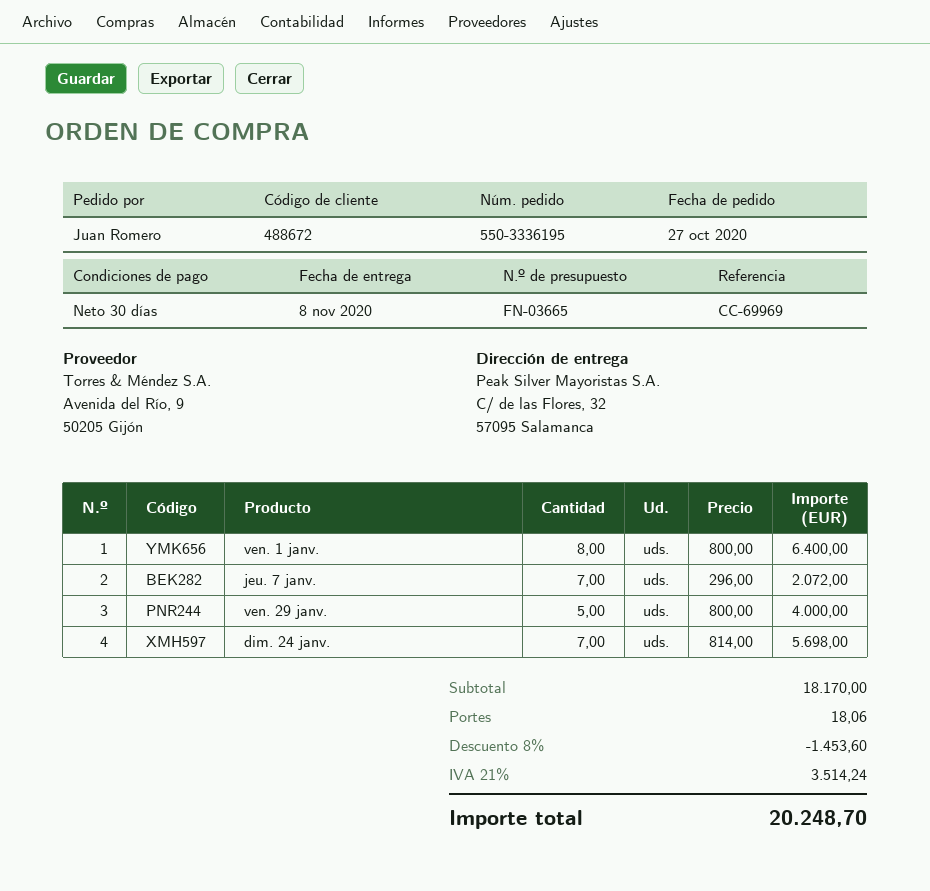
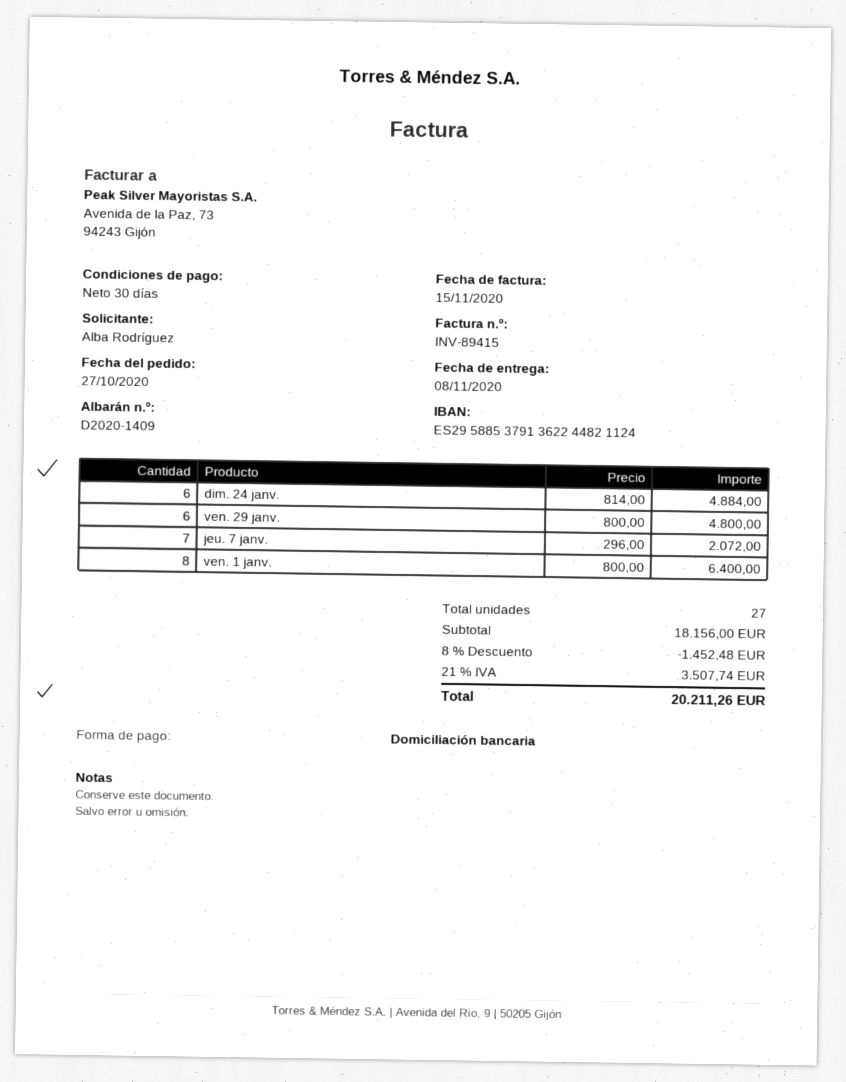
ordered by: Juan Romero -> Alba Rodríguez
ven. 29 janv.: 5 x 800.00 = 4000.00 -> 6 x 800.00 = 4800.00
dim. 24 janv.: 7 x 814.00 = 5698.00 -> 6 x 814.00 = 4884.00
subtotal: 18170.00 -> 18156.00
discount: 8% = 1453.60 -> 8% = 1452.48
shipping: 18.06 -> none
tax: 21% = 3514.24 -> 21% = 3507.74
total: 20248.70 -> 20211.26

